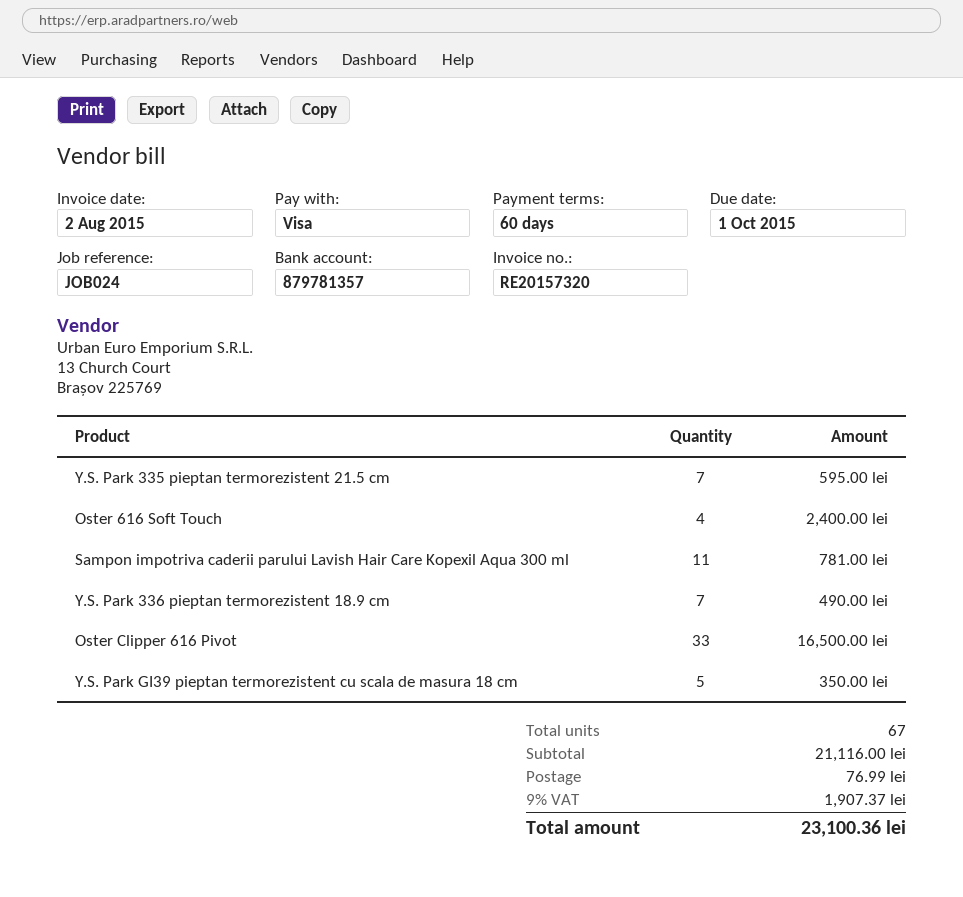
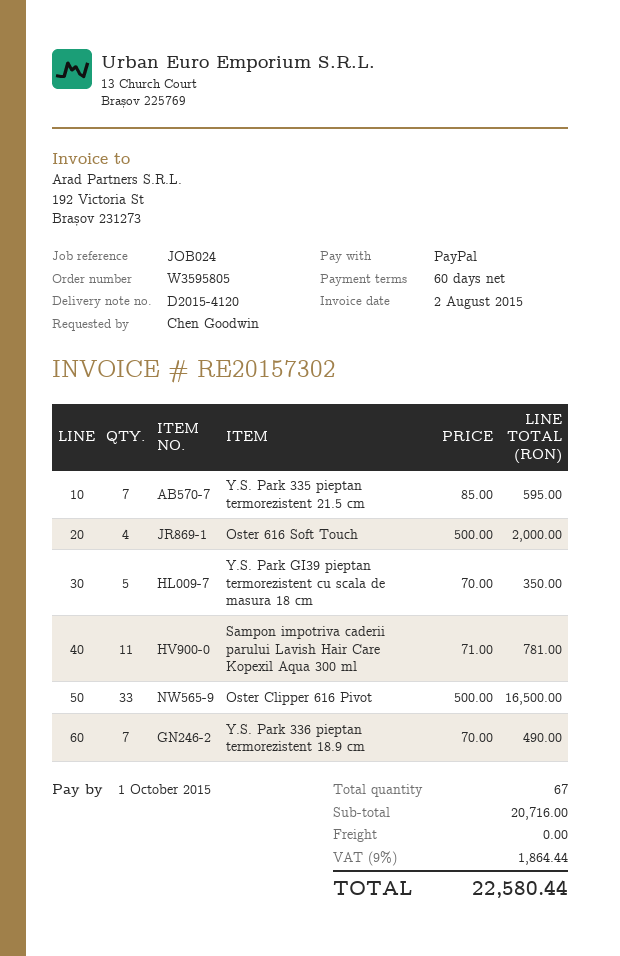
invoice number: RE20157320 -> RE20157302
payment method: Visa -> PayPal
Oster 616 Soft Touch: 4 for 2400.00 -> 4 for 2000.00
subtotal: 21116.00 -> 20716.00
shipping: 76.99 -> 0.00
tax: 9% = 1907.37 -> 9% = 1864.44
total: 23100.36 -> 22580.44

